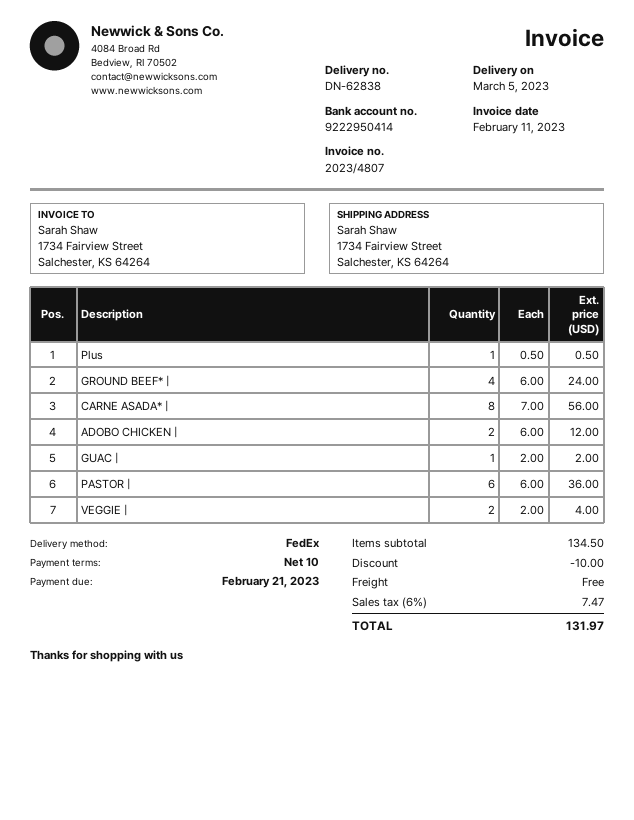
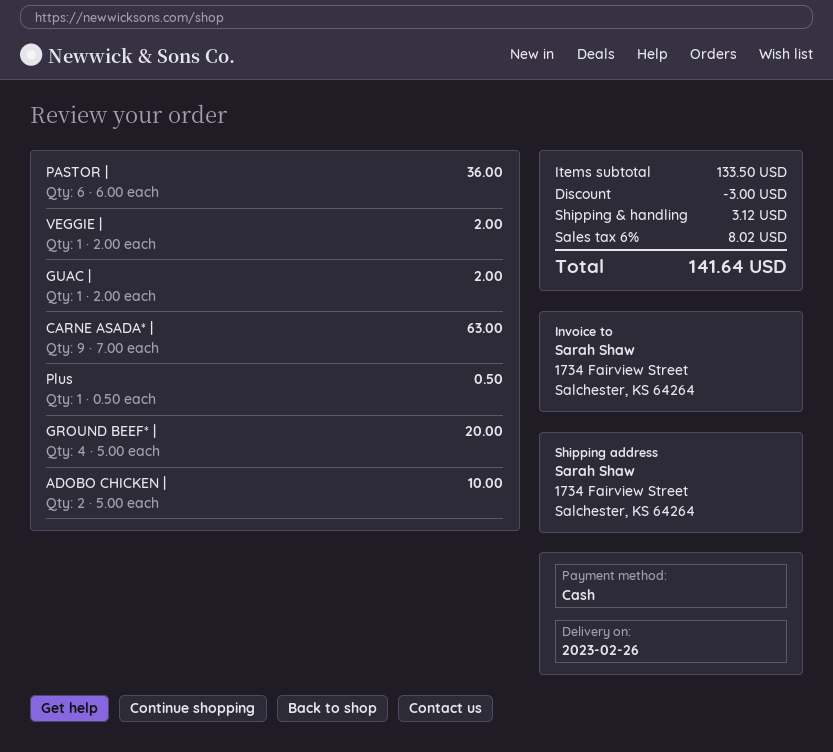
delivery date: 2023-03-05 -> 2023-02-26
GROUND BEEF* |: 4 x 6.00 = 24.00 -> 4 x 5.00 = 20.00
CARNE ASADA* |: 8 x 7.00 = 56.00 -> 9 x 7.00 = 63.00
ADOBO CHICKEN |: 2 x 6.00 = 12.00 -> 2 x 5.00 = 10.00
VEGGIE |: 2 x 2.00 = 4.00 -> 1 x 2.00 = 2.00
subtotal: 134.50 -> 133.50
discount: 10.00 -> 3.00
shipping: 0.00 -> 3.12
tax: 6% = 7.47 -> 6% = 8.02
total: 131.97 -> 141.64

